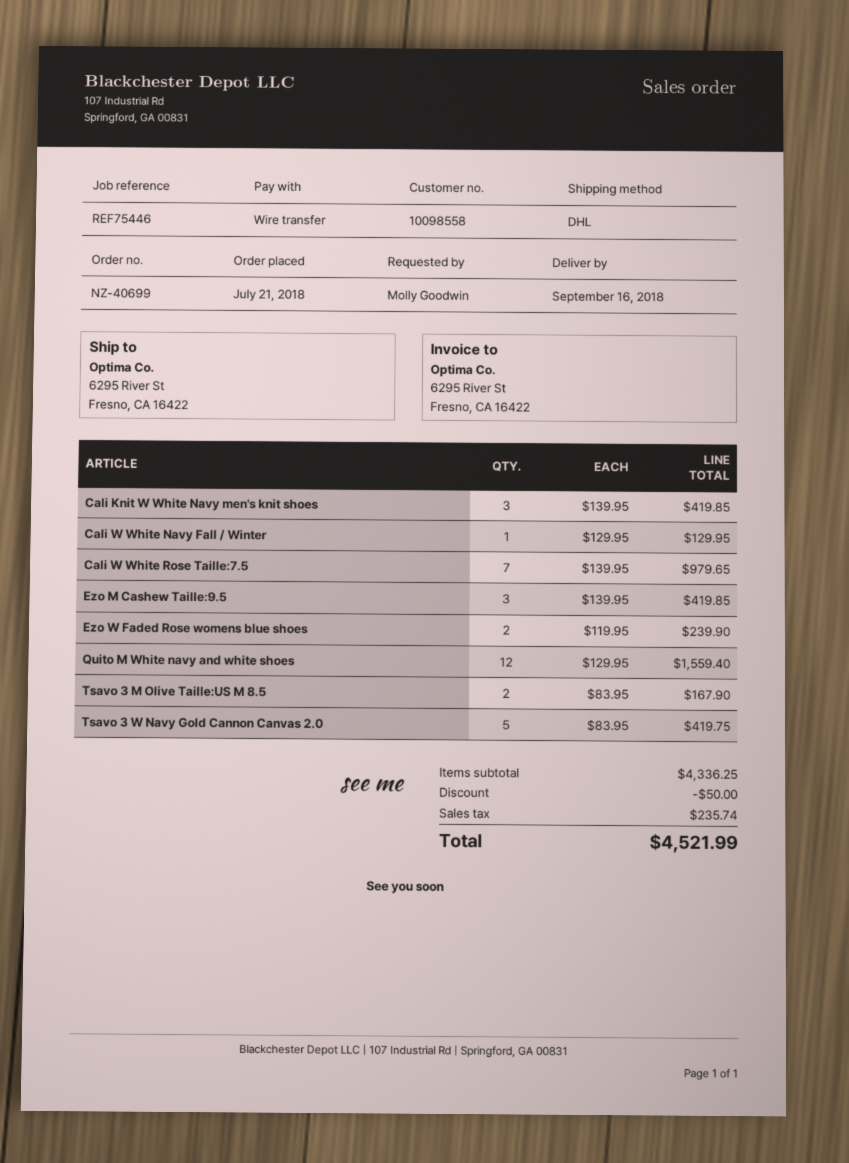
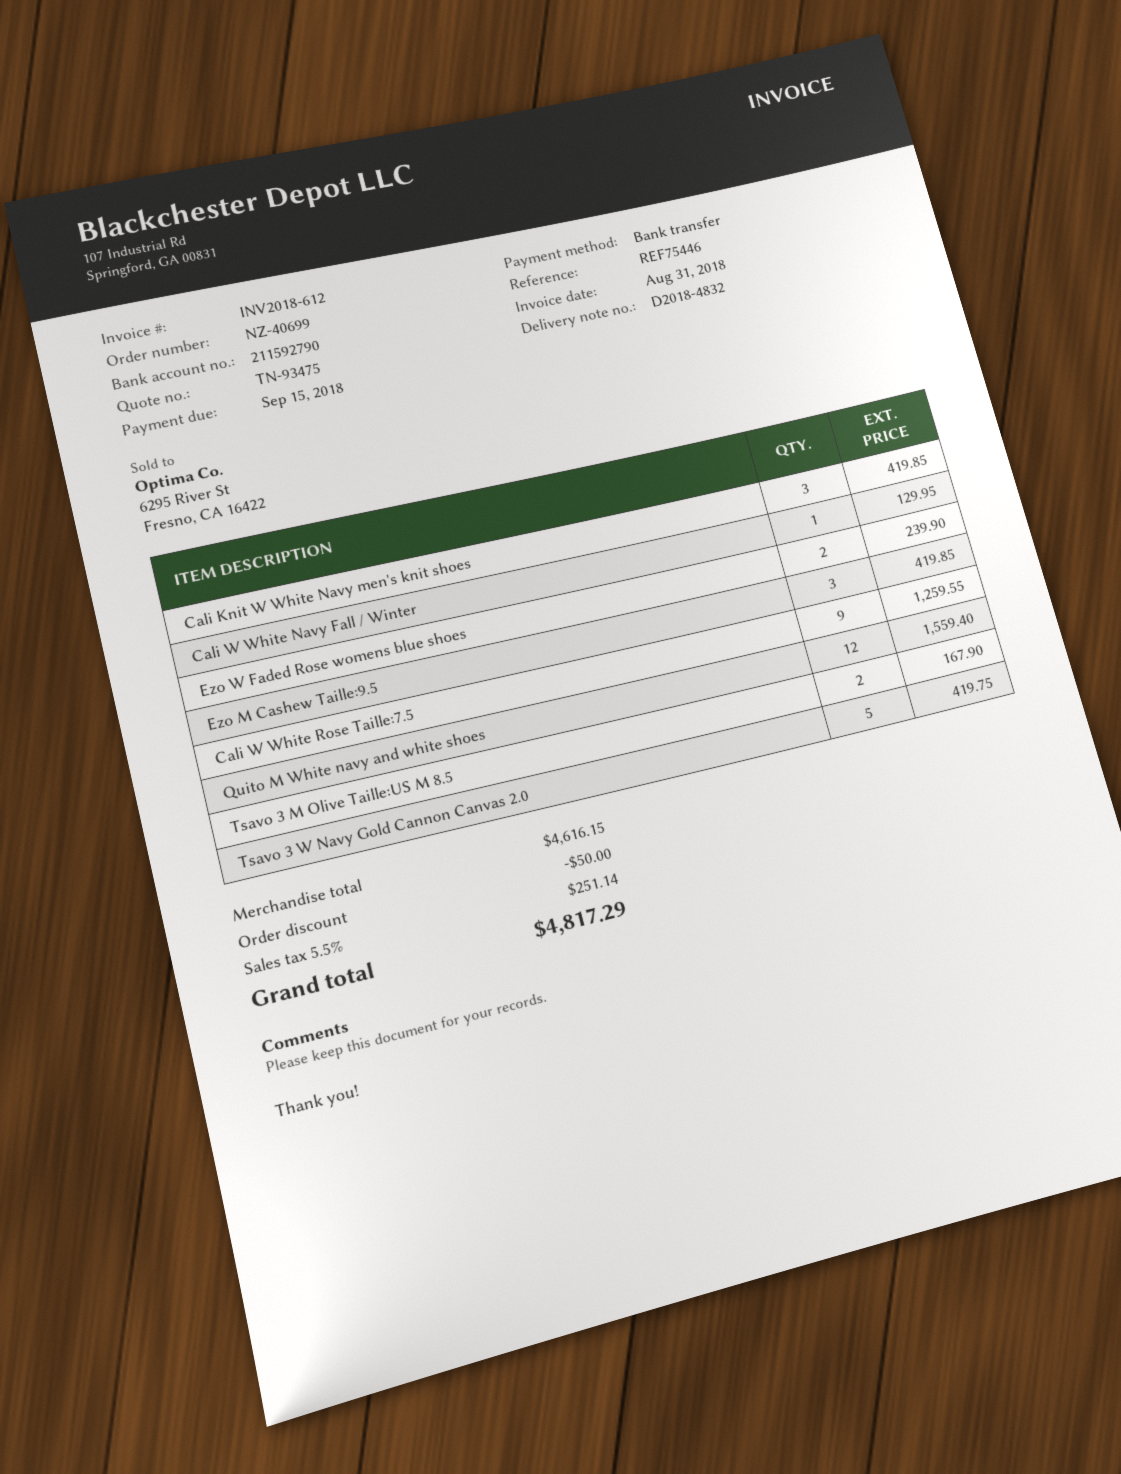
Cali W White Rose Taille:7.5: 7 for 979.65 -> 9 for 1259.55
subtotal: 4336.25 -> 4616.15
tax: 235.74 -> 251.14
total: 4521.99 -> 4817.29

